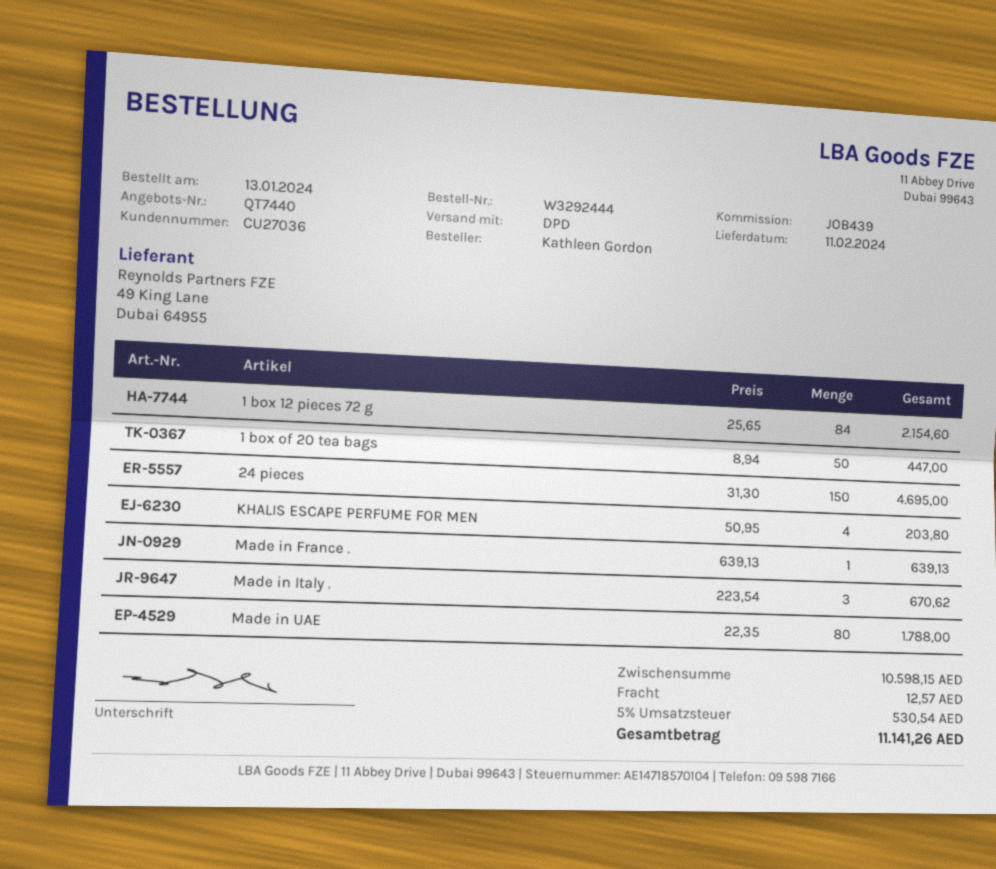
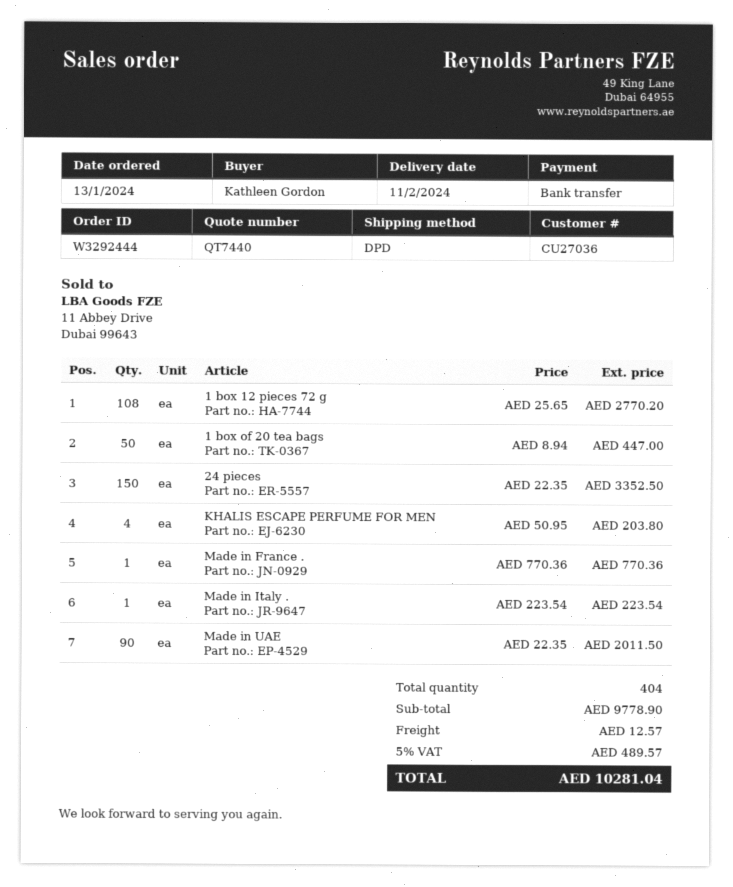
1 box 12 pieces 72 g: 84 x 25.65 = 2154.60 -> 108 x 25.65 = 2770.20
24 pieces: 150 x 31.30 = 4695.00 -> 150 x 22.35 = 3352.50
Made in France .: 1 x 639.13 = 639.13 -> 1 x 770.36 = 770.36
Made in Italy .: 3 x 223.54 = 670.62 -> 1 x 223.54 = 223.54
Made in UAE: 80 x 22.35 = 1788.00 -> 90 x 22.35 = 2011.50
subtotal: 10598.15 -> 9778.90
tax: 5% = 530.54 -> 5% = 489.57
total: 11141.26 -> 10281.04

